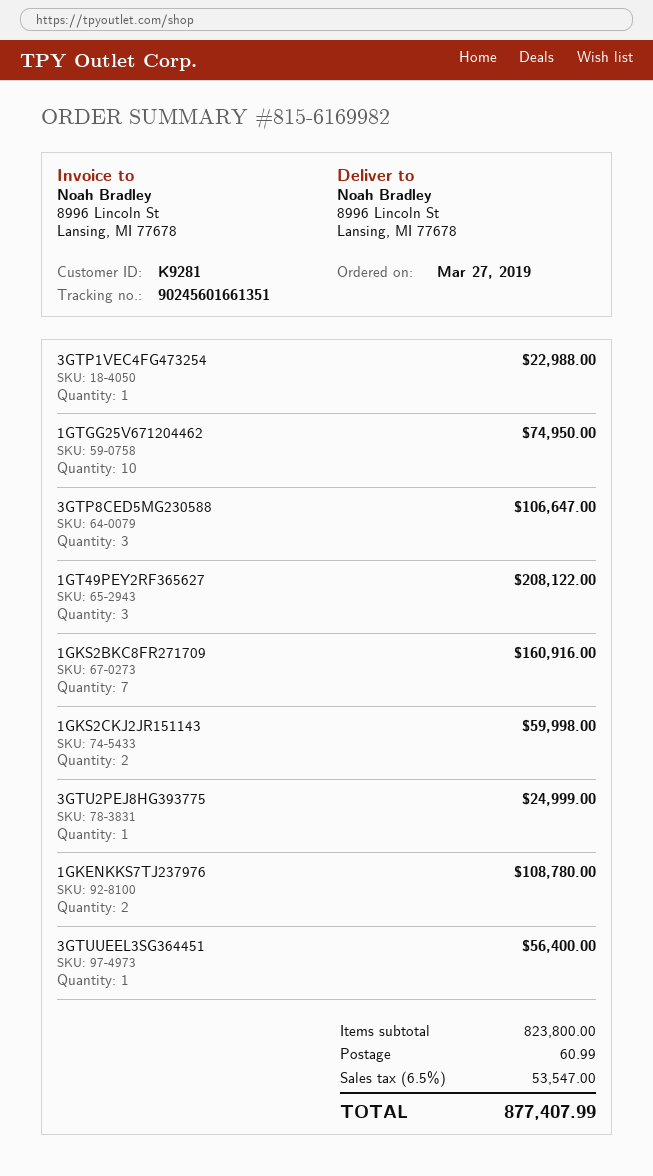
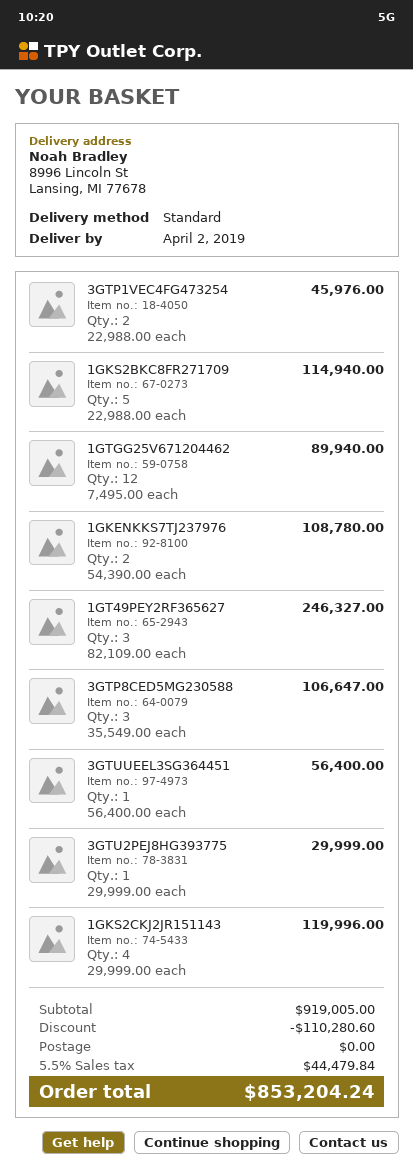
3GTP1VEC4FG473254: 1 for 22988.00 -> 2 for 45976.00
1GTGG25V671204462: 10 for 74950.00 -> 12 for 89940.00
1GT49PEY2RF365627: 3 for 208122.00 -> 3 for 246327.00
1GKS2BKC8FR271709: 7 for 160916.00 -> 5 for 114940.00
1GKS2CKJ2JR151143: 2 for 59998.00 -> 4 for 119996.00
3GTU2PEJ8HG393775: 1 for 24999.00 -> 1 for 29999.00
subtotal: 823800.00 -> 919005.00
discount: none -> 110280.60
shipping: 60.99 -> 0.00
tax: 6.5% = 53547.00 -> 5.5% = 44479.84
total: 877407.99 -> 853204.24

